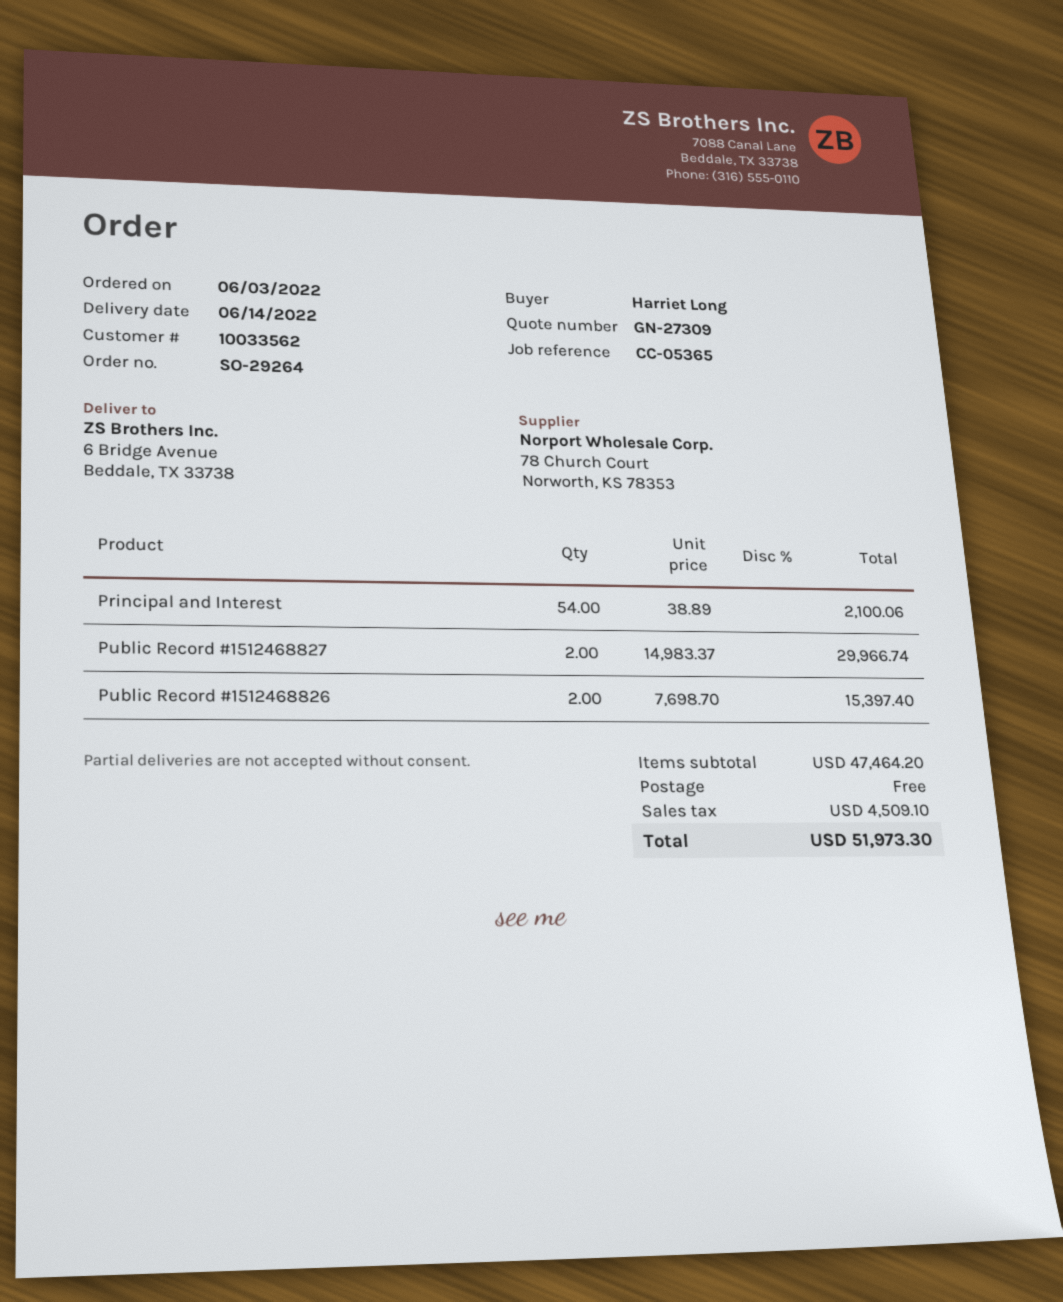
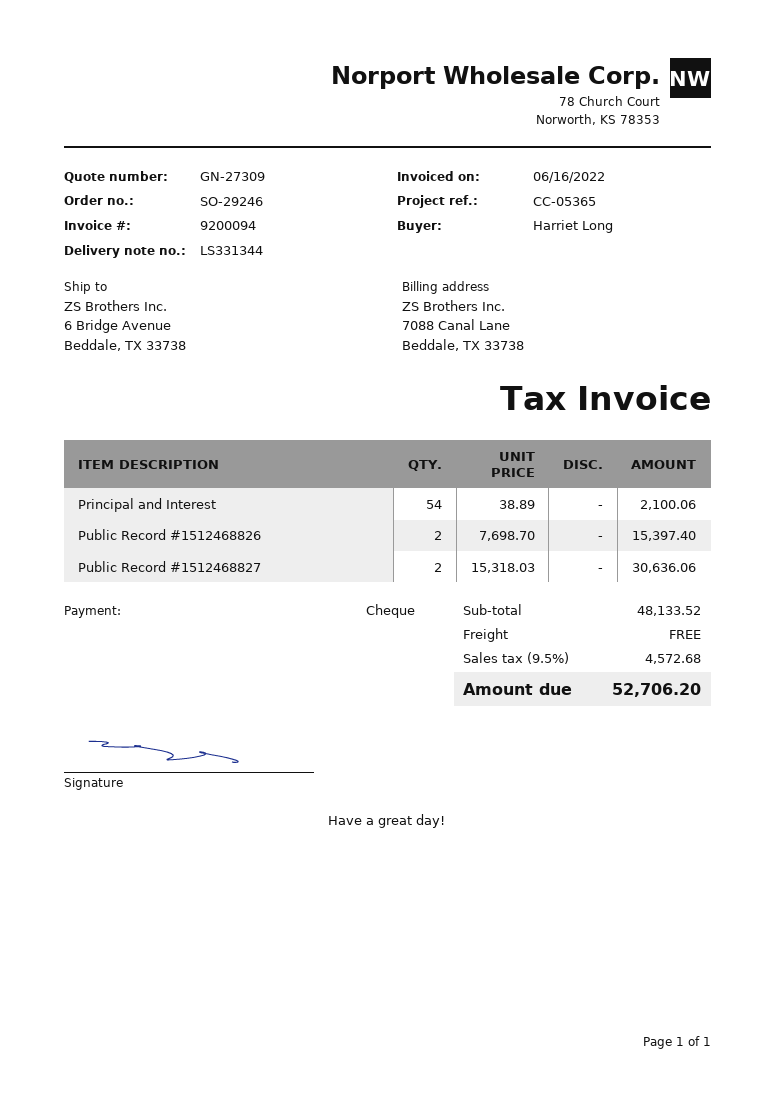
order number: SO-29264 -> SO-29246
Public Record #1512468827: 2 x 14983.37 = 29966.74 -> 2 x 15318.03 = 30636.06
subtotal: 47464.20 -> 48133.52
tax: 4509.10 -> 4572.68
total: 51973.30 -> 52706.20

